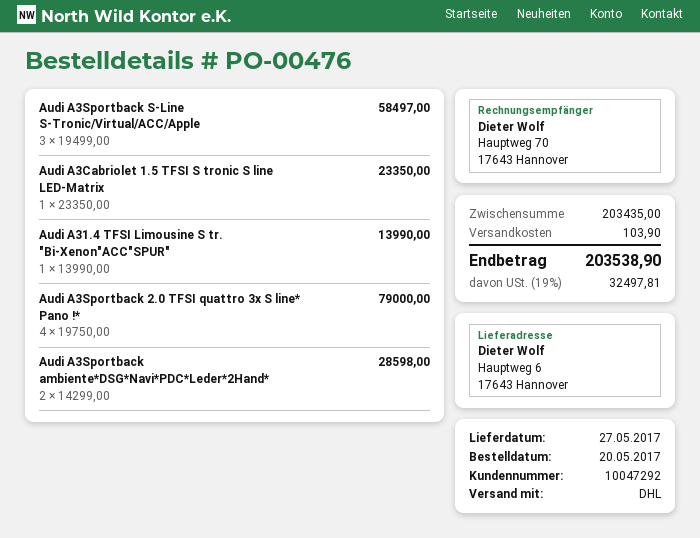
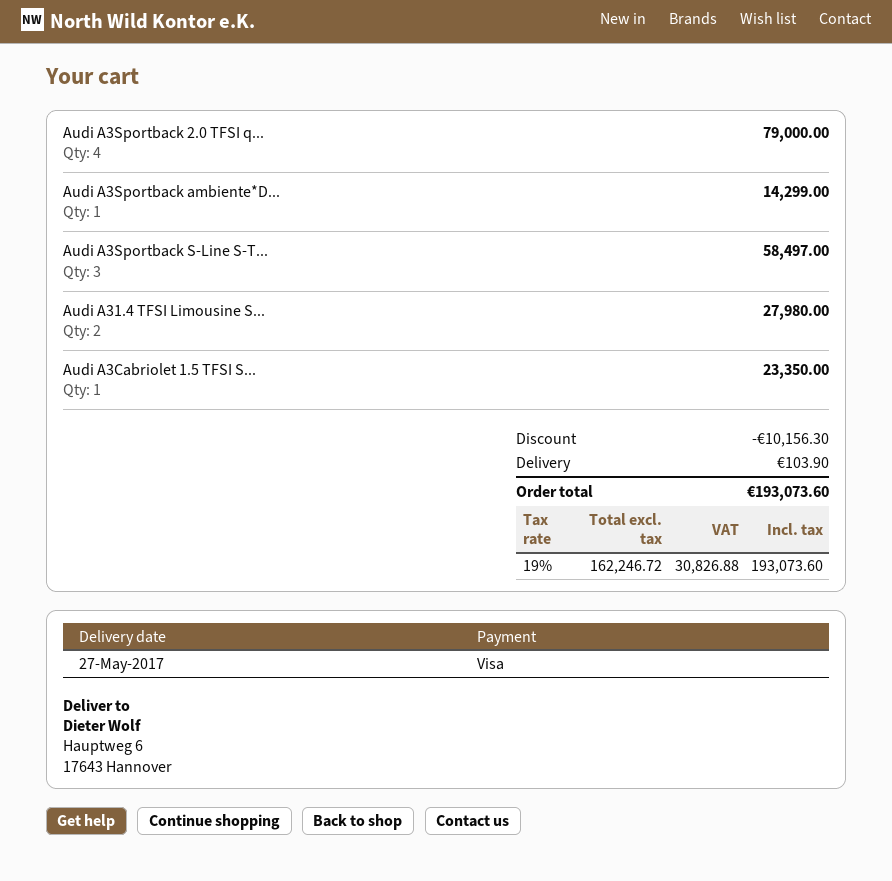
Audi A31.4 TFSI Limousine S tr. "Bi-Xenon"ACC"SPUR": 1 for 13990.00 -> 2 for 27980.00
Audi A3Sportback ambiente*DSG*Navi*PDC*Leder*2Hand*: 2 for 28598.00 -> 1 for 14299.00
discount: none -> 10156.30
tax: 19% = 32497.81 -> 19% = 30826.88
total: 203538.90 -> 193073.60

